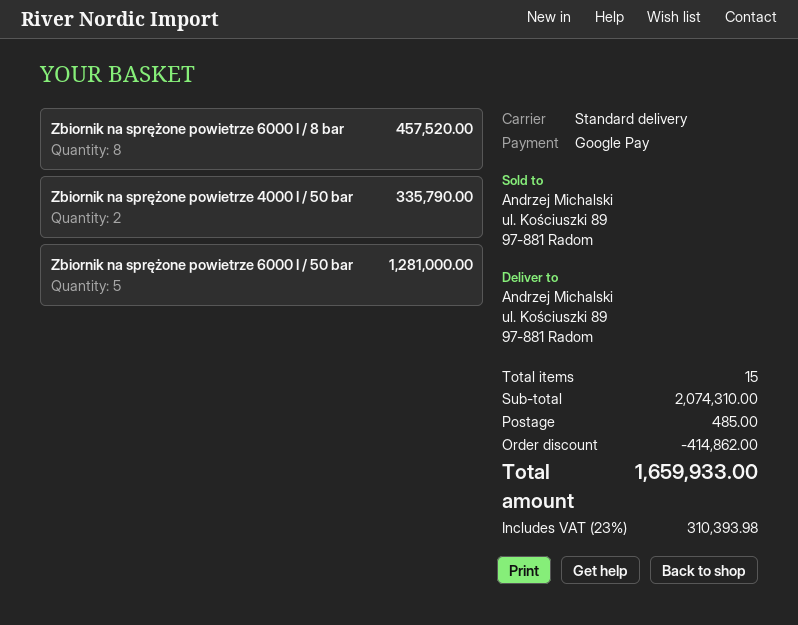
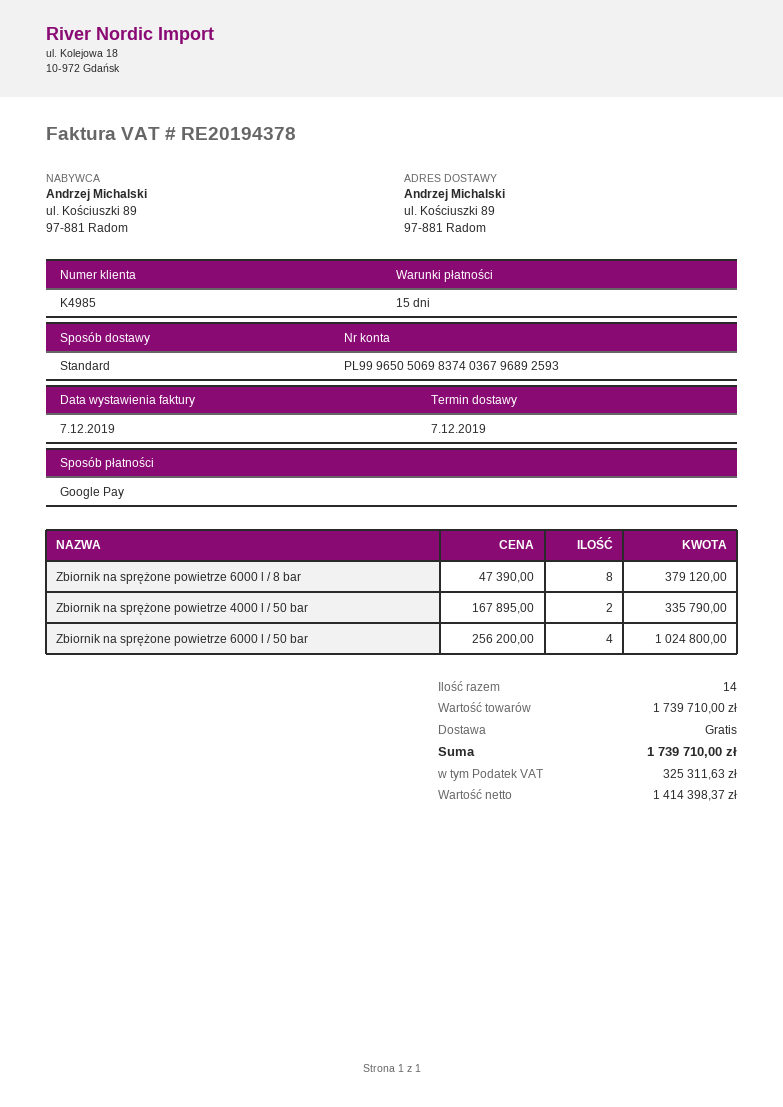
Zbiornik na sprężone powietrze 6000 l / 8 bar: 8 for 457520.00 -> 8 for 379120.00
Zbiornik na sprężone powietrze 6000 l / 50 bar: 5 for 1281000.00 -> 4 for 1024800.00
total quantity: 15 -> 14
subtotal: 2074310.00 -> 1739710.00
discount: 414862.00 -> none
shipping: 485.00 -> 0.00
tax: 310393.98 -> 325311.63
total: 1659933.00 -> 1739710.00

